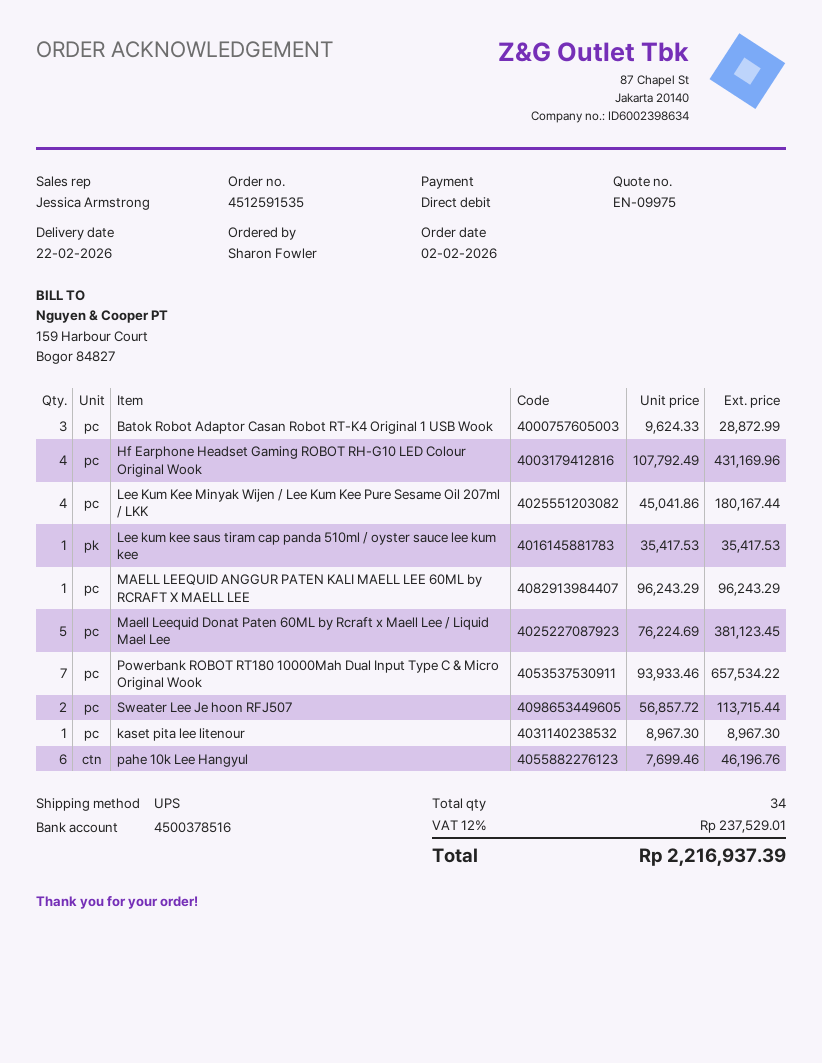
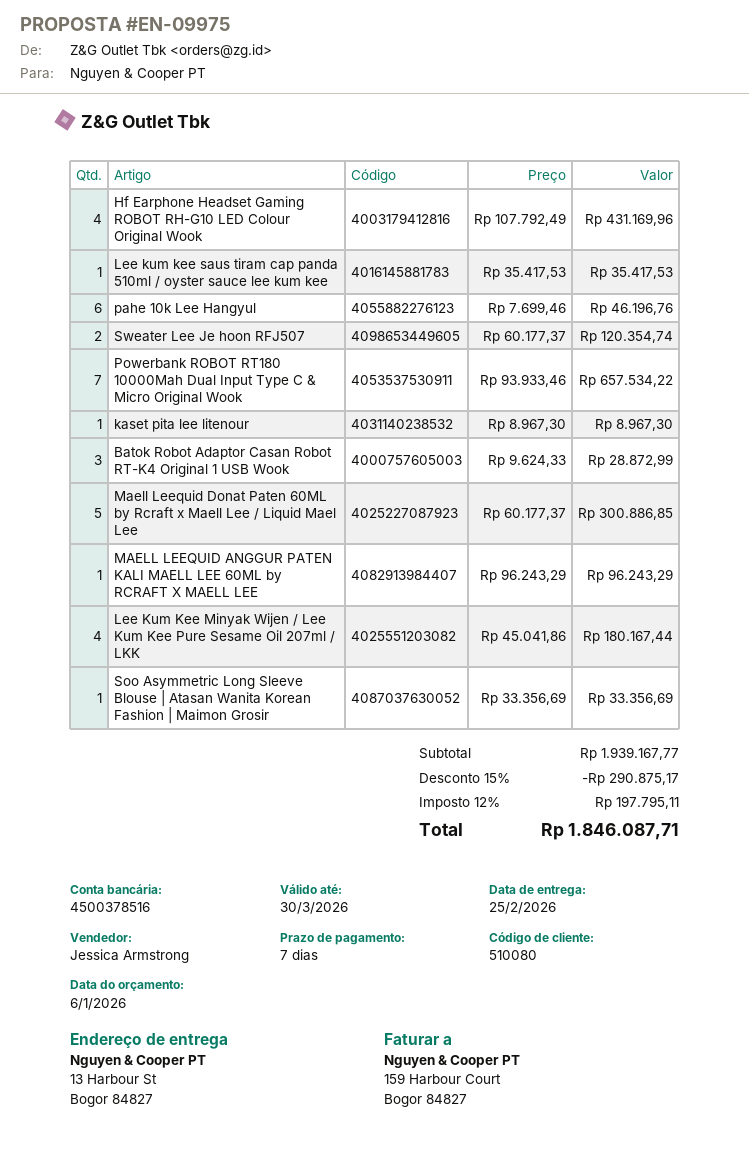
delivery date: 2026-02-22 -> 2026-02-25
Maell Leequid Donat Paten 60ML by Rcraft x Maell Lee / Liquid Mael Lee: 5 x 76224.69 = 381123.45 -> 5 x 60177.37 = 300886.85
Sweater Lee Je hoon RFJ507: 2 x 56857.72 = 113715.44 -> 2 x 60177.37 = 120354.74
Soo Asymmetric Long Sleeve Blouse | Atasan Wanita Korean Fashion | Maimon Grosir: none -> 1 x 33356.69 = 33356.69
discount: none -> 15% = 290875.17
tax: 12% = 237529.01 -> 12% = 197795.11
total: 2216937.39 -> 1846087.71

